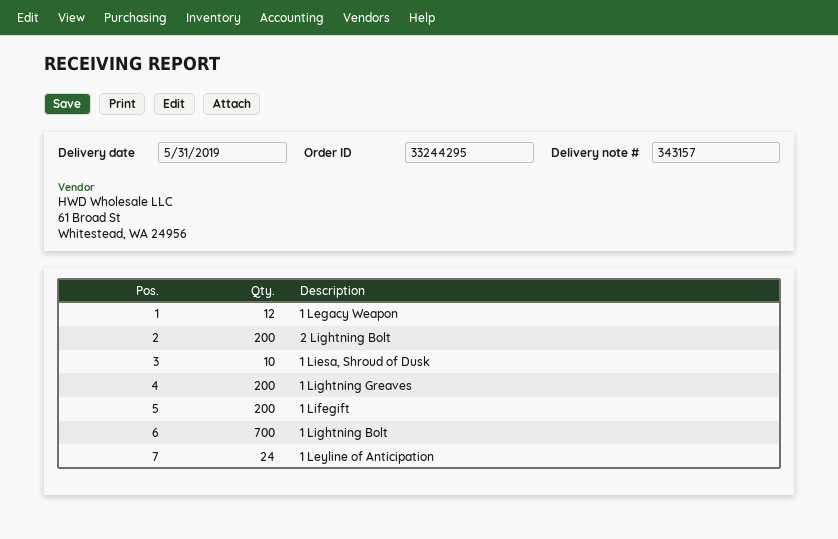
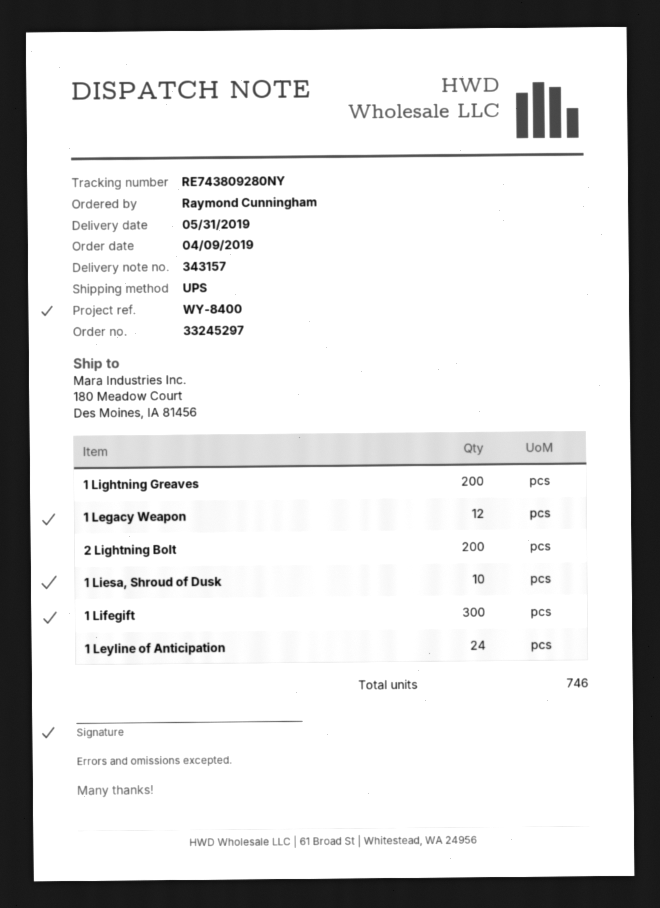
order number: 33244295 -> 33245297
1 Lifegift: 200 -> 300
1 Lightning Bolt: 700 -> none

